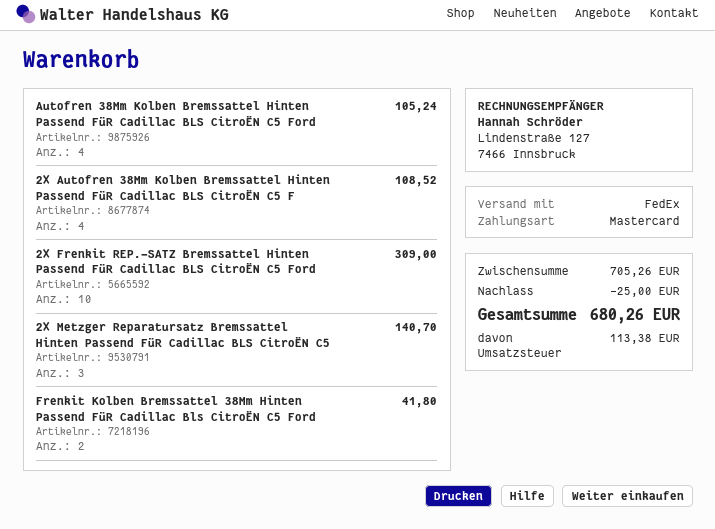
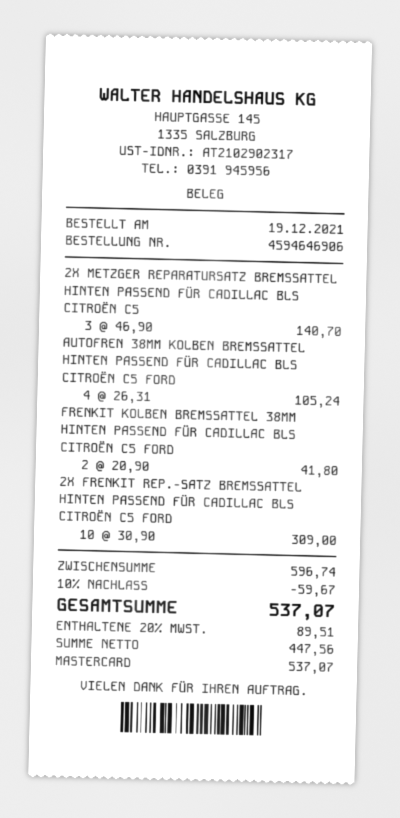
2X Autofren 38Mm Kolben Bremssattel Hinten Passend FüR Cadillac BLS CitroËN C5 F: 4 for 108.52 -> none
subtotal: 705.26 -> 596.74
discount: 25.00 -> 59.67
tax: 113.38 -> 89.51
total: 680.26 -> 537.07

